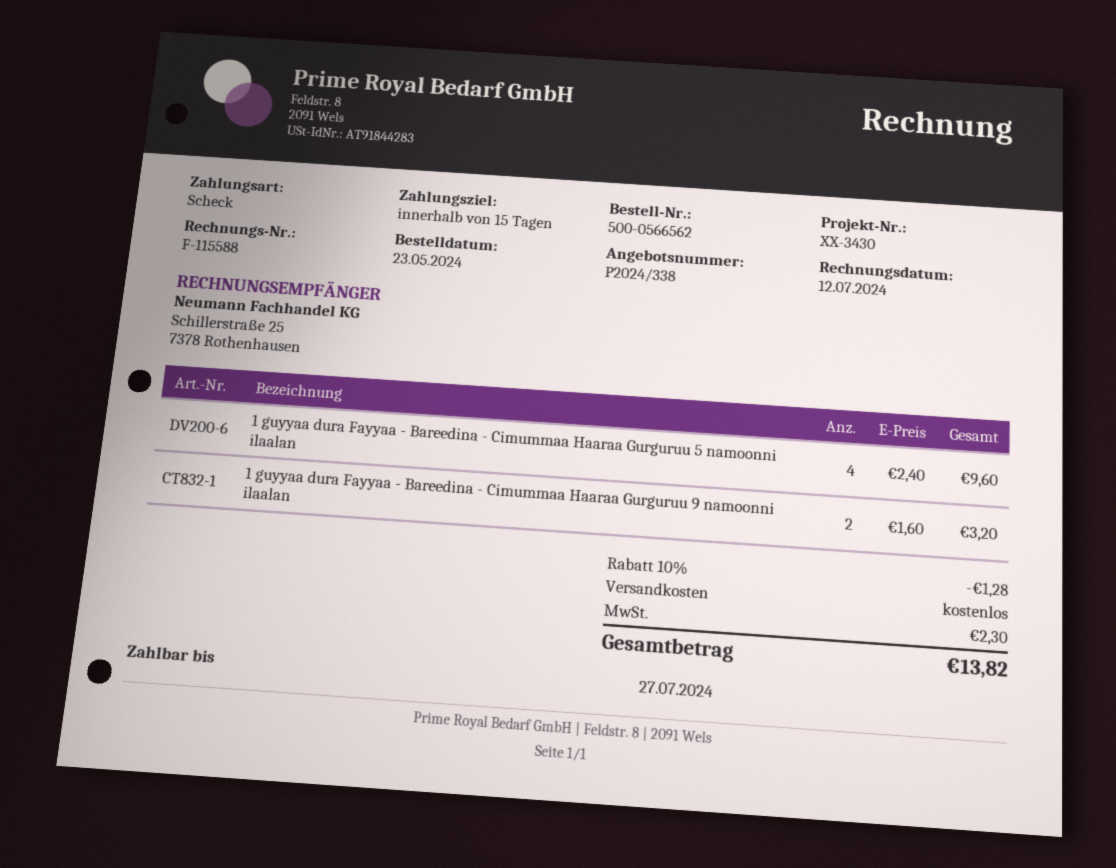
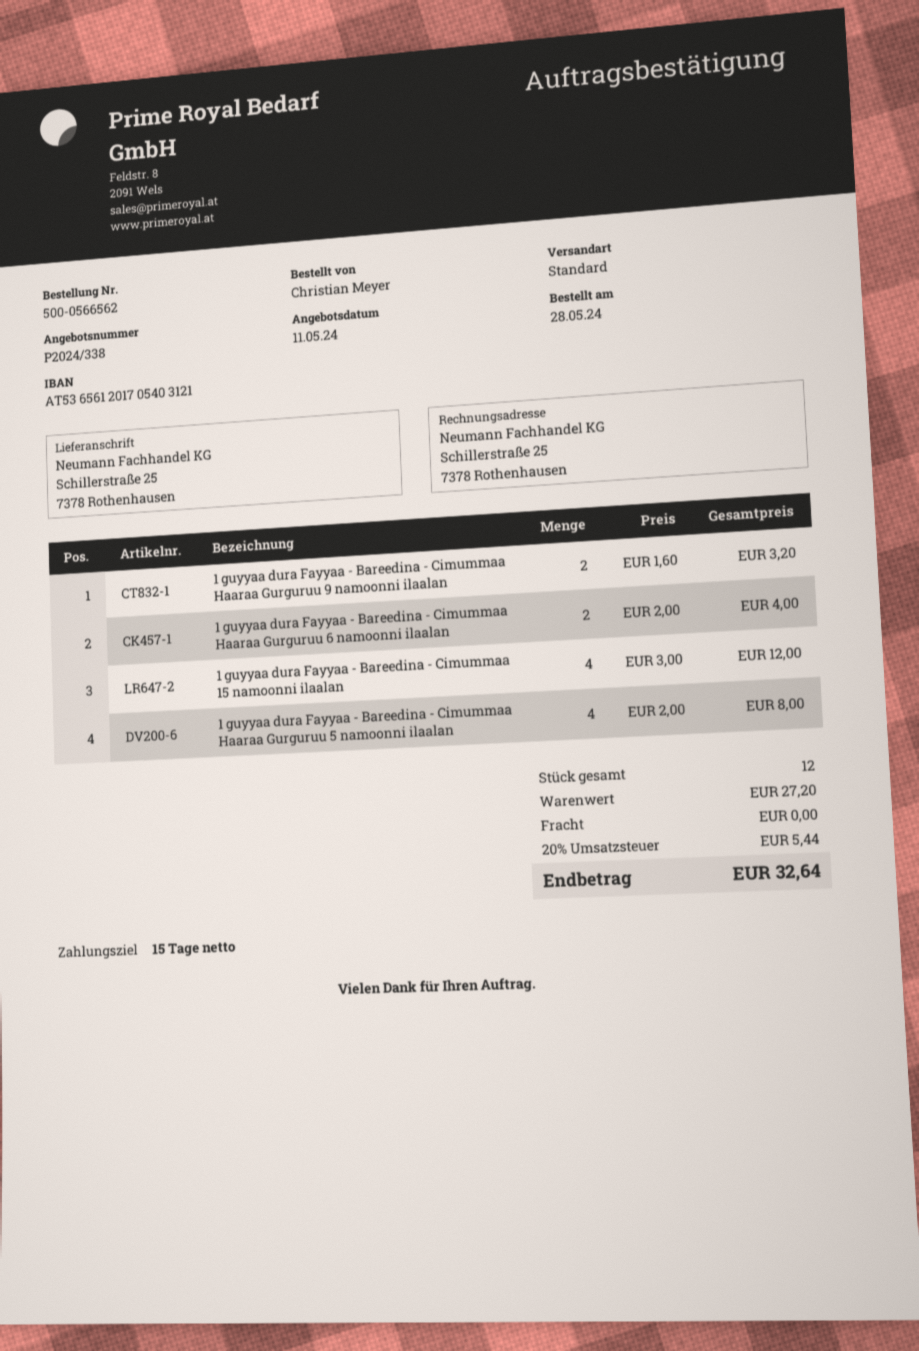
order date: 2024-05-23 -> 2024-05-28
1 guyyaa dura Fayyaa - Bareedina - Cimummaa Haaraa Gurguruu 5 namoonni ilaalan: 4 x 2.40 = 9.60 -> 4 x 2.00 = 8.00
1 guyyaa dura Fayyaa - Bareedina - Cimummaa Haaraa Gurguruu 6 namoonni ilaalan: none -> 2 x 2.00 = 4.00
1 guyyaa dura Fayyaa - Bareedina - Cimummaa 15 namoonni ilaalan: none -> 4 x 3.00 = 12.00
discount: 10% = 1.28 -> none
tax: 2.30 -> 5.44
total: 13.82 -> 32.64

